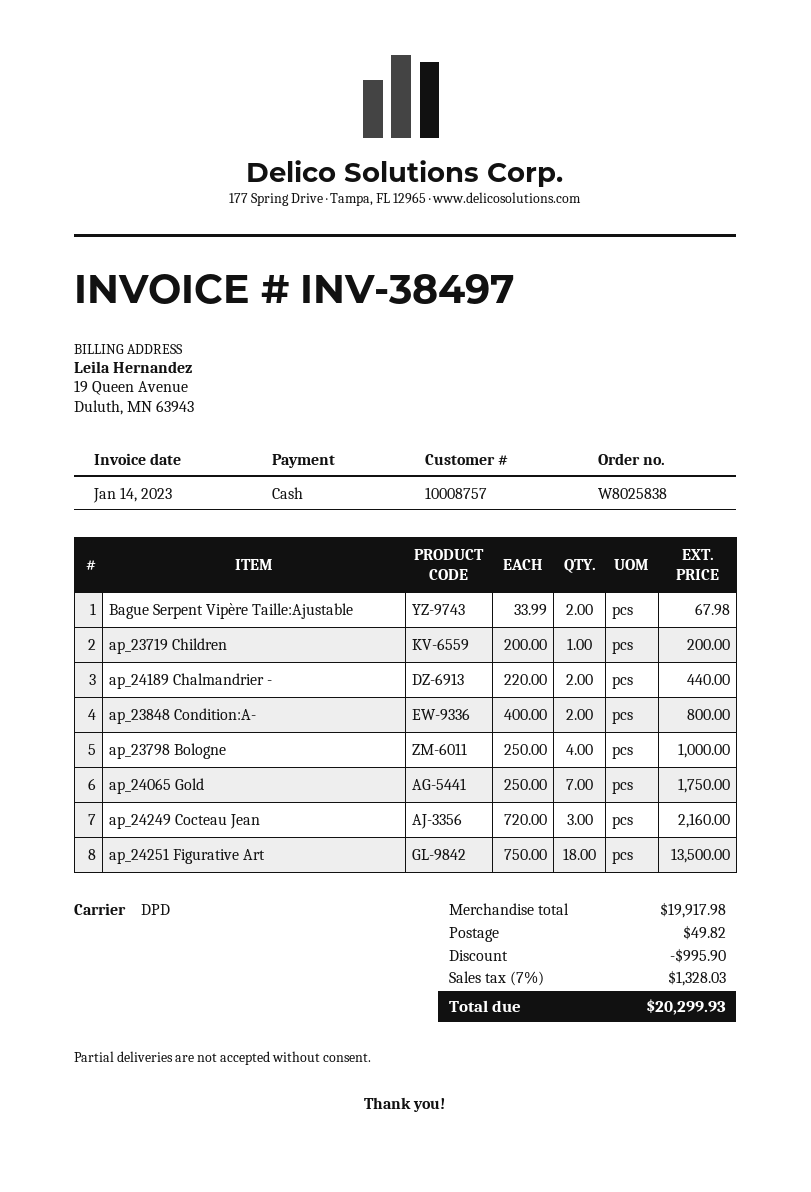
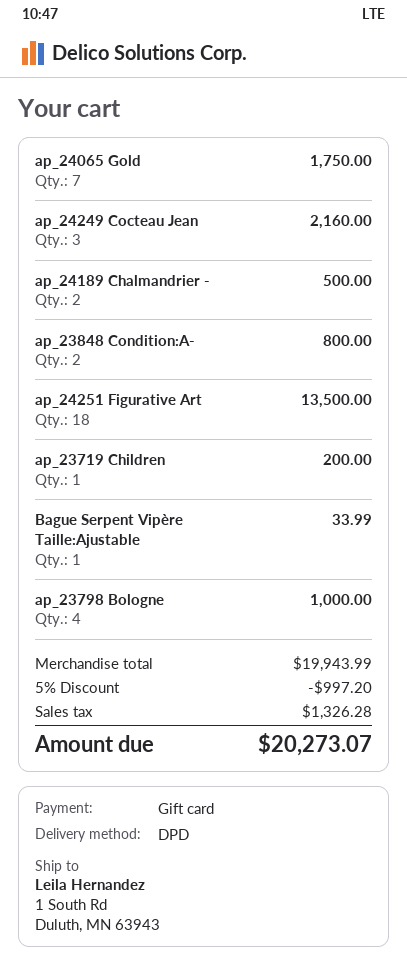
payment method: cash -> gift card
Bague Serpent Vipère Taille:Ajustable: 2 for 67.98 -> 1 for 33.99
ap_24189 Chalmandrier -: 2 for 440.00 -> 2 for 500.00
subtotal: 19917.98 -> 19943.99
discount: 995.90 -> 997.20
shipping: 49.82 -> none
tax: 1328.03 -> 1326.28
total: 20299.93 -> 20273.07

